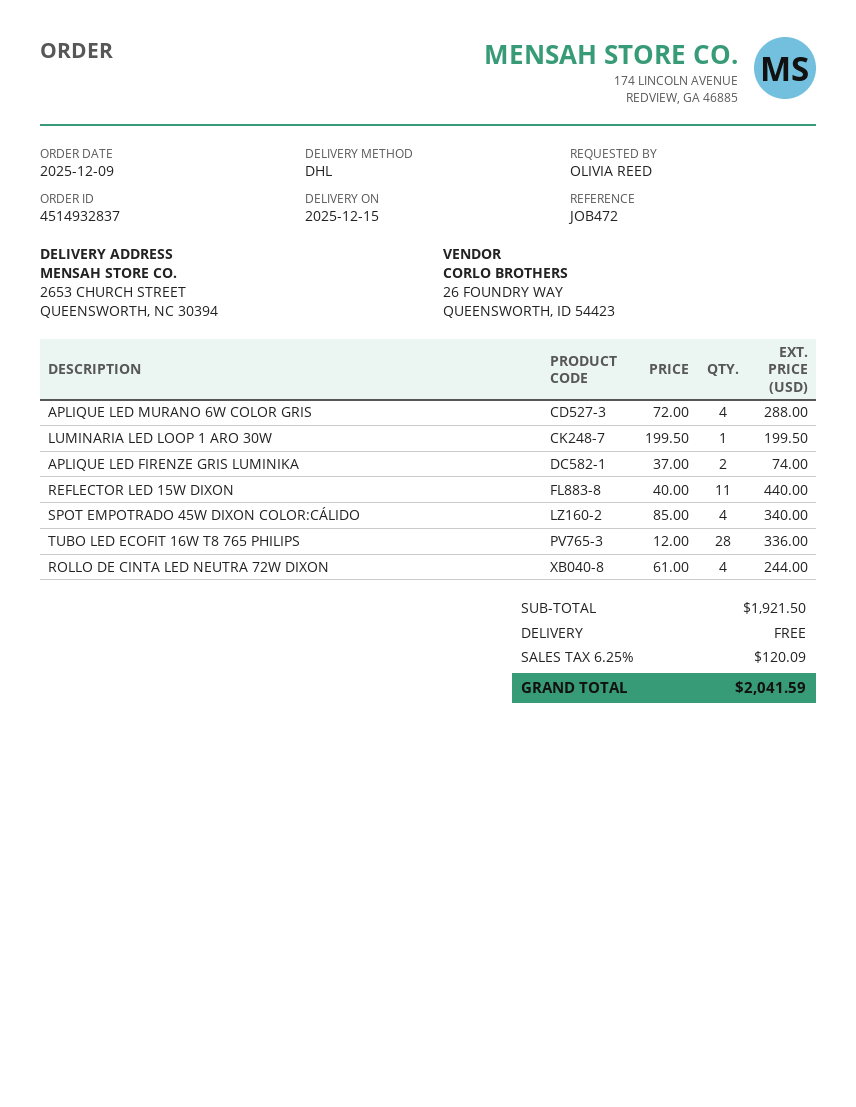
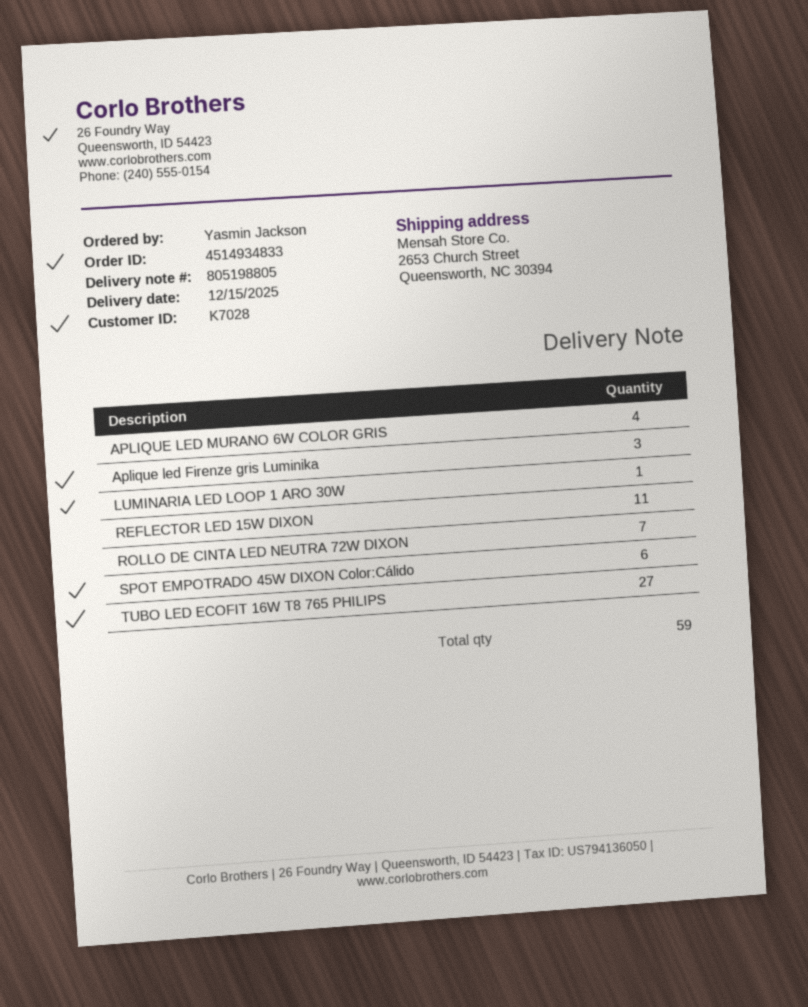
order number: 4514932837 -> 4514934833
ordered by: OLIVIA REED -> Yasmin Jackson
APLIQUE LED FIRENZE GRIS LUMINIKA: 2 -> 3
SPOT EMPOTRADO 45W DIXON COLOR:CÁLIDO: 4 -> 6
TUBO LED ECOFIT 16W T8 765 PHILIPS: 28 -> 27
ROLLO DE CINTA LED NEUTRA 72W DIXON: 4 -> 7

